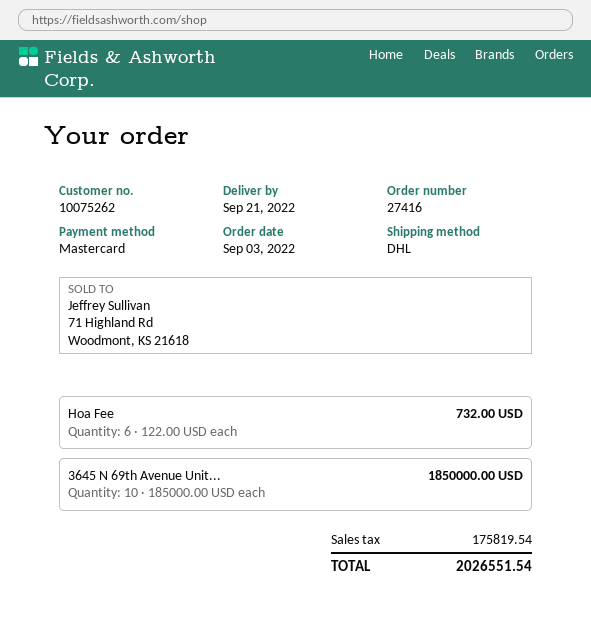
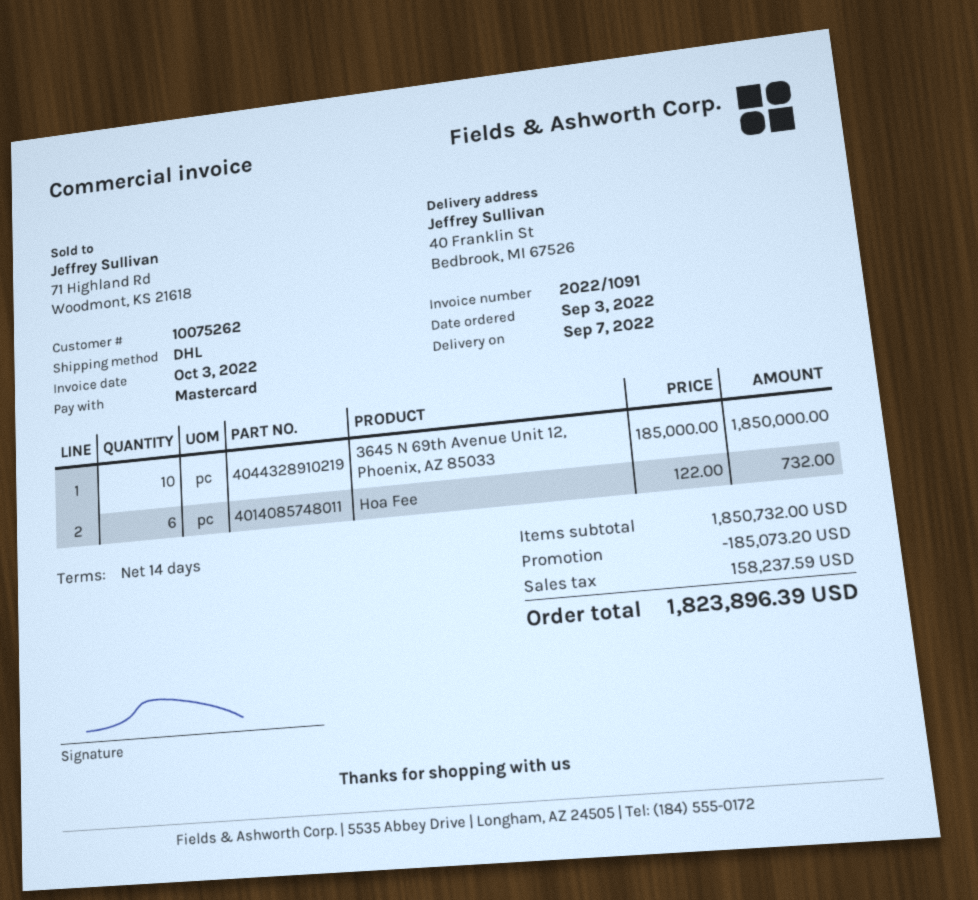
delivery date: 2022-09-21 -> 2022-09-07
discount: none -> 185073.20
tax: 175819.54 -> 158237.59
total: 2026551.54 -> 1823896.39

